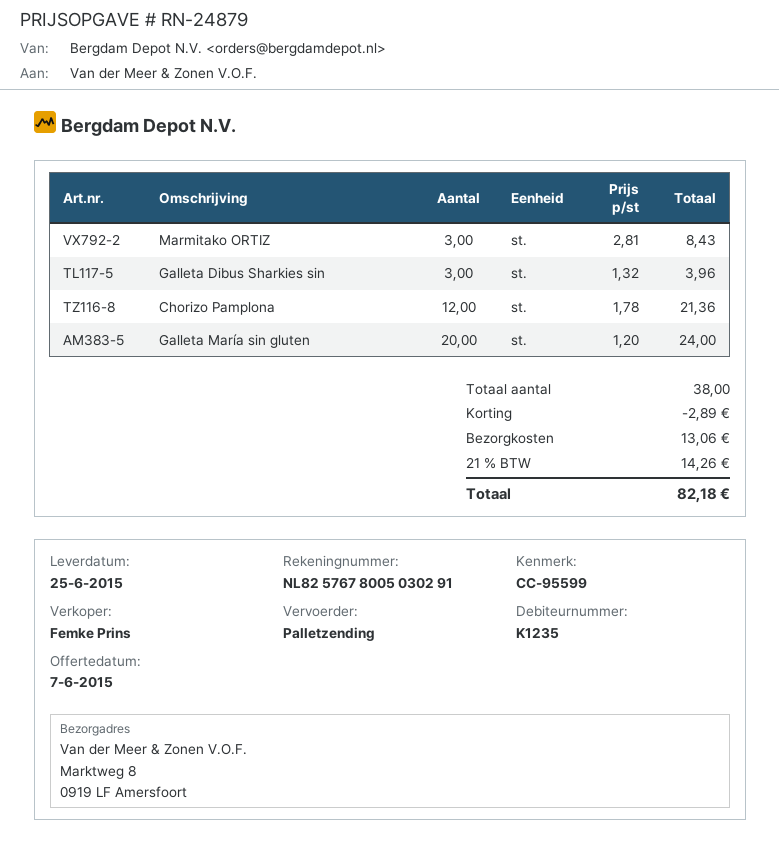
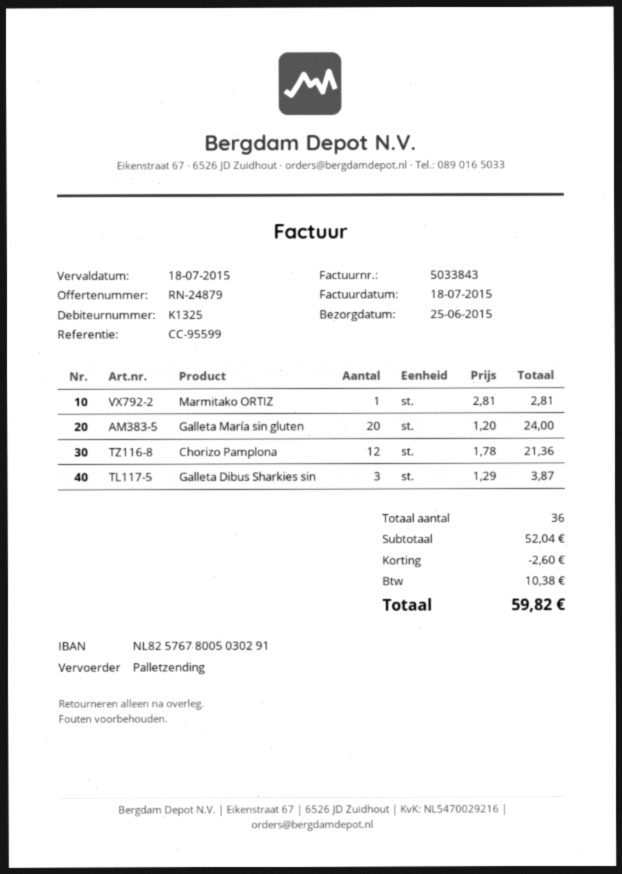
customer number: K1235 -> K1325
Marmitako ORTIZ: 3 x 2.81 = 8.43 -> 1 x 2.81 = 2.81
Galleta Dibus Sharkies sin: 3 x 1.32 = 3.96 -> 3 x 1.29 = 3.87
total quantity: 38 -> 36
discount: 2.89 -> 2.60
shipping: 13.06 -> none
tax: 14.26 -> 10.38
total: 82.18 -> 59.82

